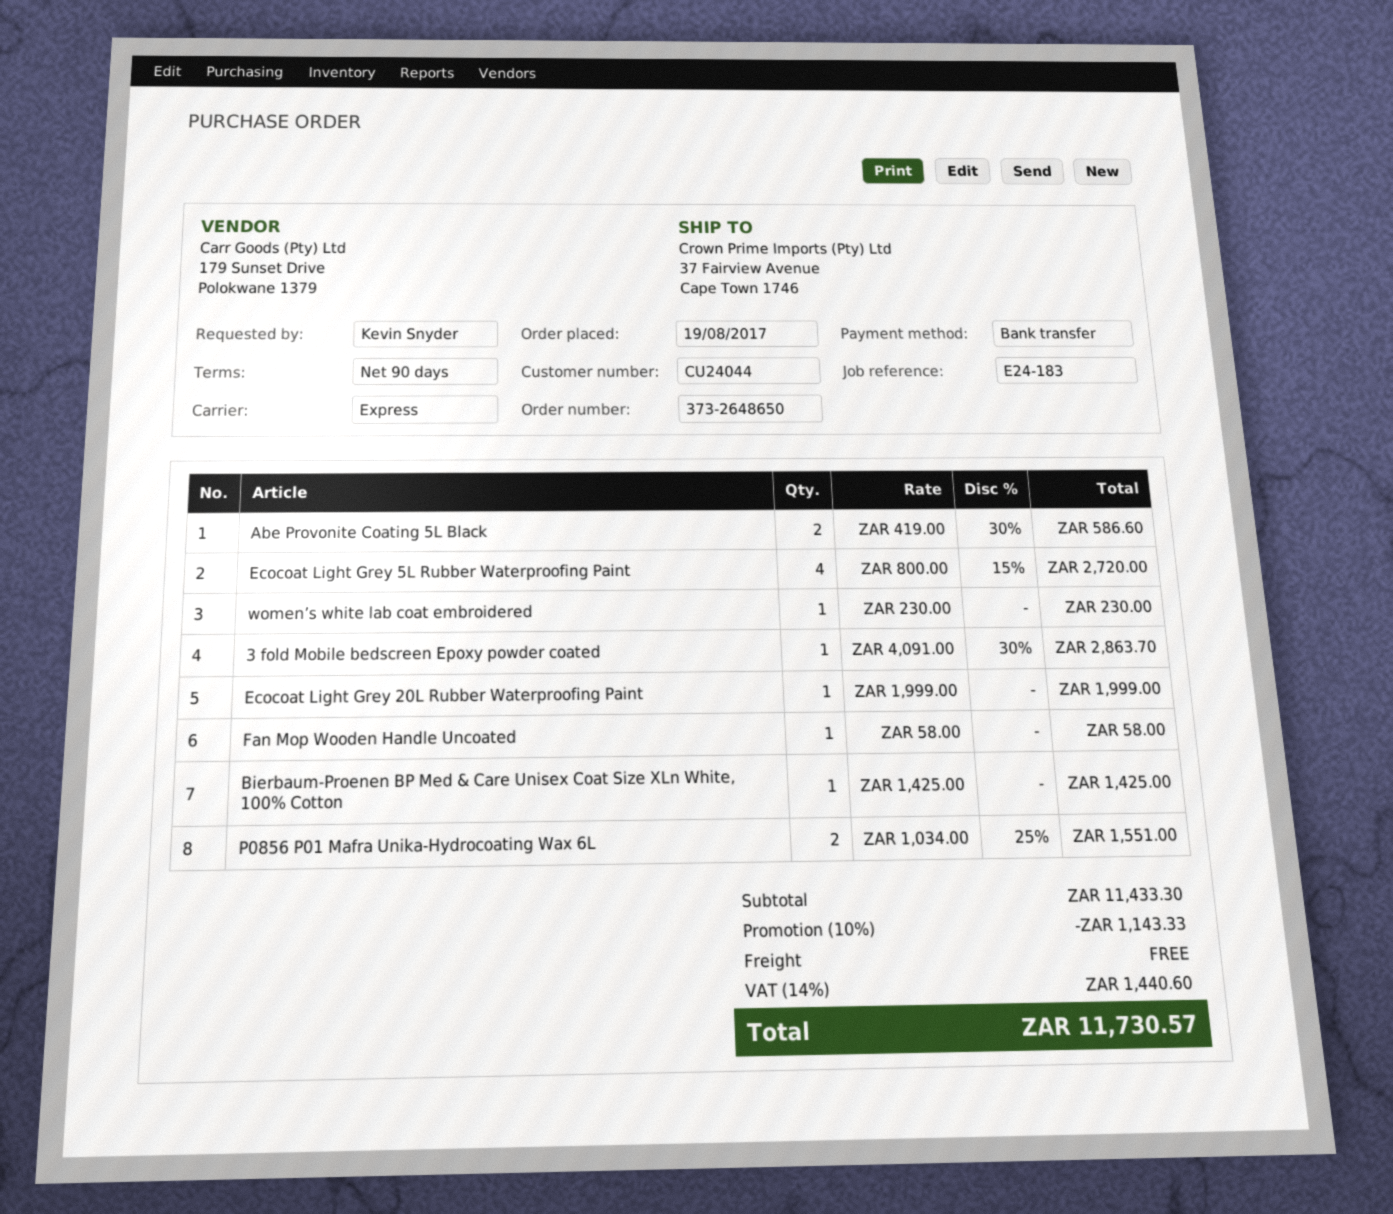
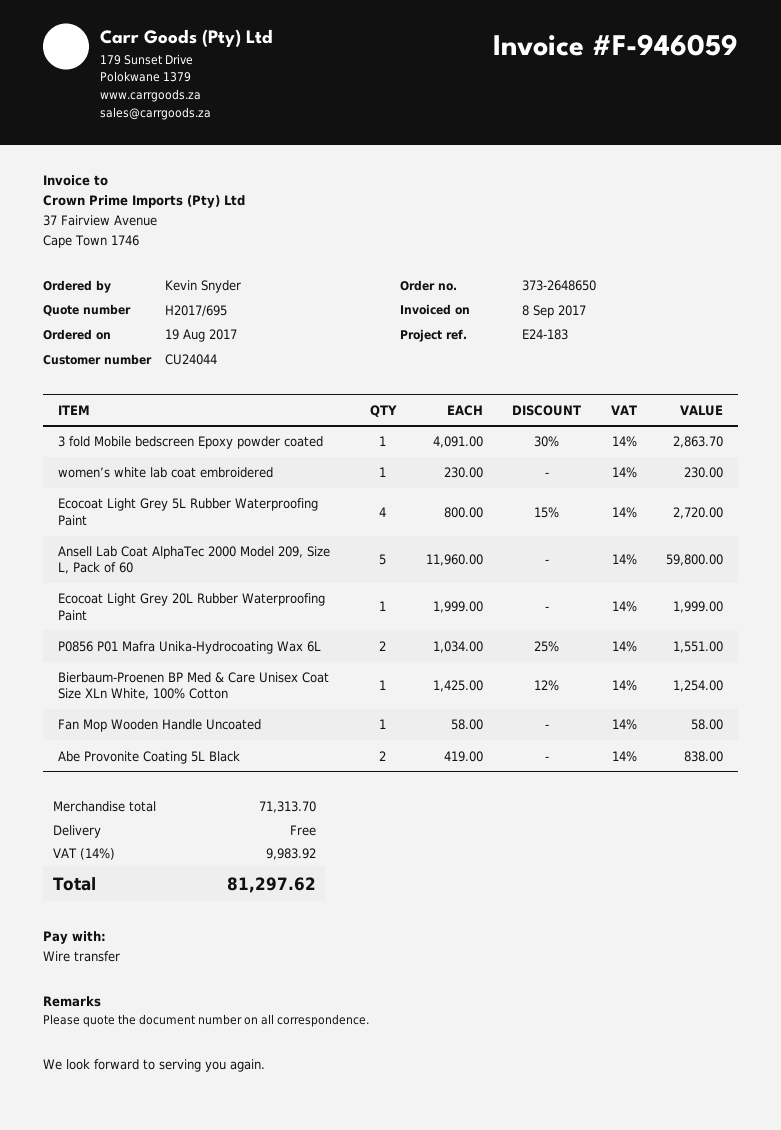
Abe Provonite Coating 5L Black: 2 x 419.00 - 30% = 586.60 -> 2 x 419.00 = 838.00
Bierbaum-Proenen BP Med & Care Unisex Coat Size XLn White, 100% Cotton: 1 x 1425.00 = 1425.00 -> 1 x 1425.00 - 12% = 1254.00
Ansell Lab Coat AlphaTec 2000 Model 209, Size L, Pack of 60: none -> 5 x 11960.00 = 59800.00
subtotal: 11433.30 -> 71313.70
discount: 10% = 1143.33 -> none
tax: 14% = 1440.60 -> 14% = 9983.92
total: 11730.57 -> 81297.62

